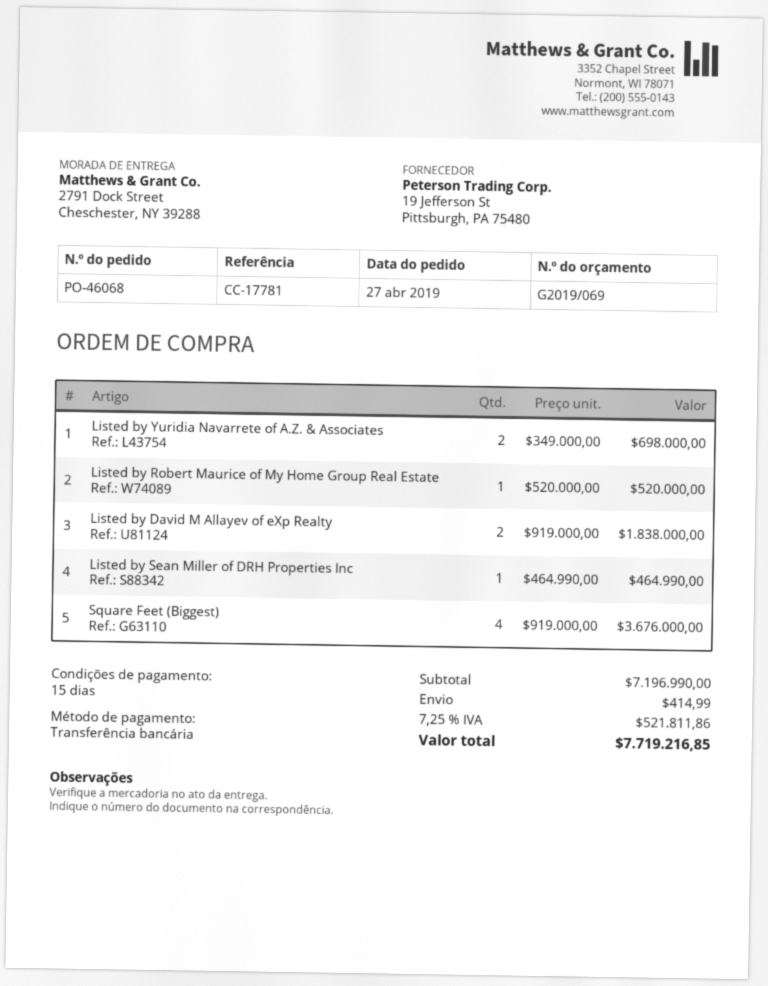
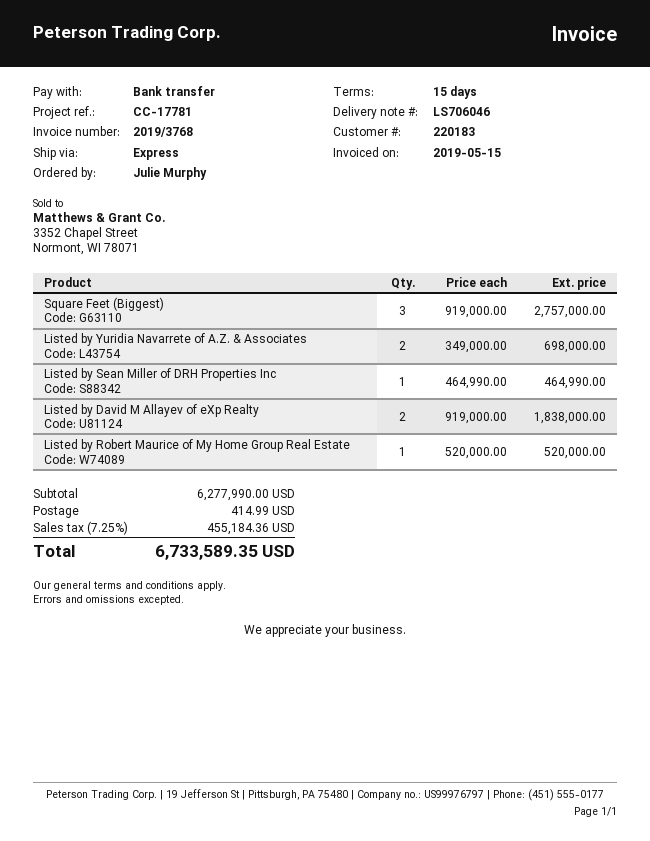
Square Feet (Biggest): 4 x 919000.00 = 3676000.00 -> 3 x 919000.00 = 2757000.00
subtotal: 7196990.00 -> 6277990.00
tax: 7.25% = 521811.86 -> 7.25% = 455184.36
total: 7719216.85 -> 6733589.35

